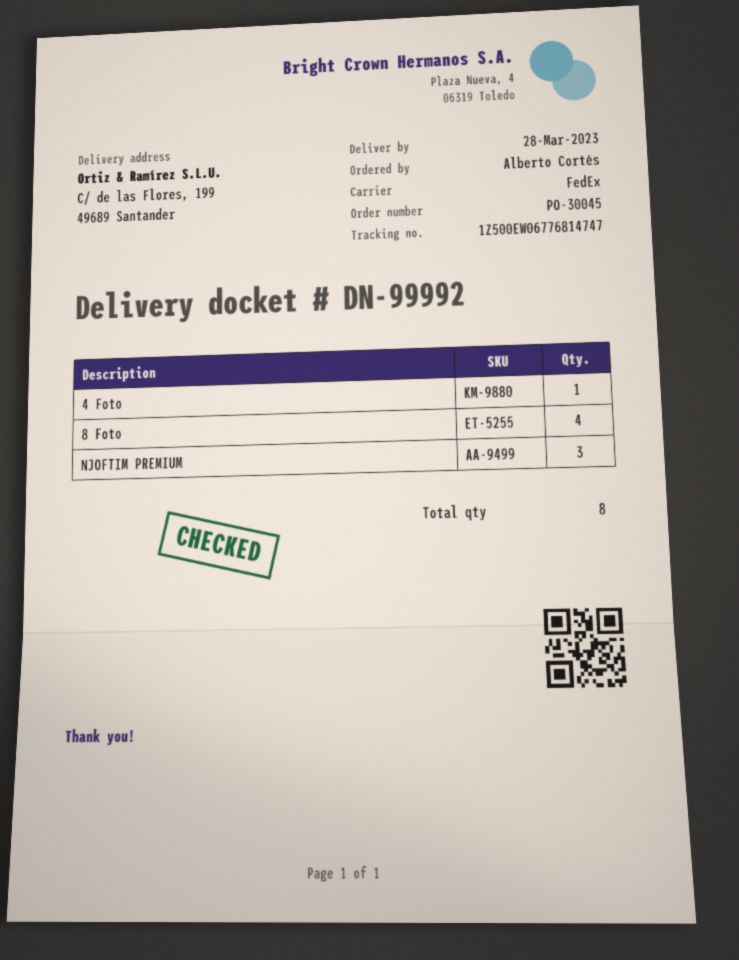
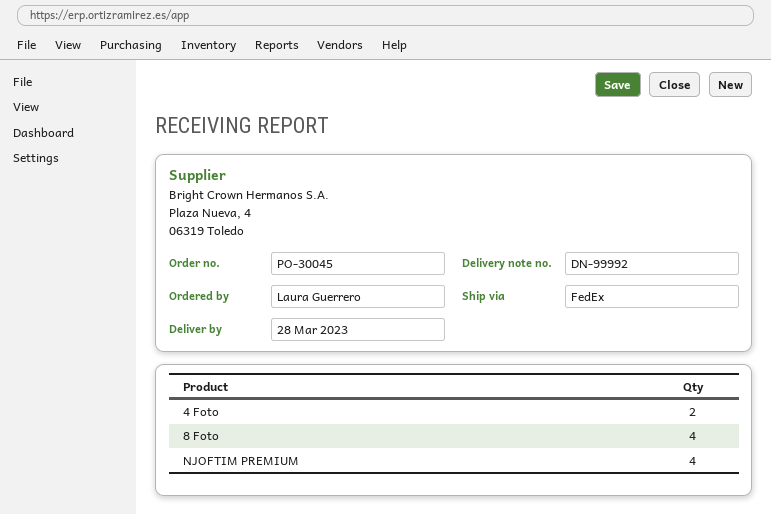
ordered by: Alberto Cortés -> Laura Guerrero
4 Foto: 1 -> 2
NJOFTIM PREMIUM: 3 -> 4

